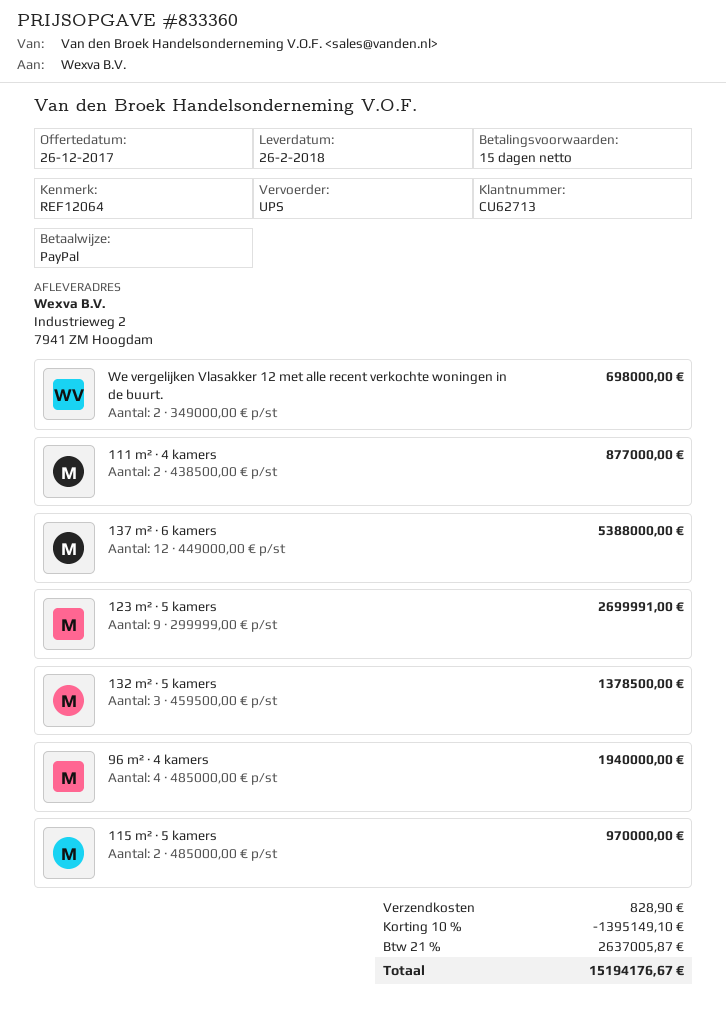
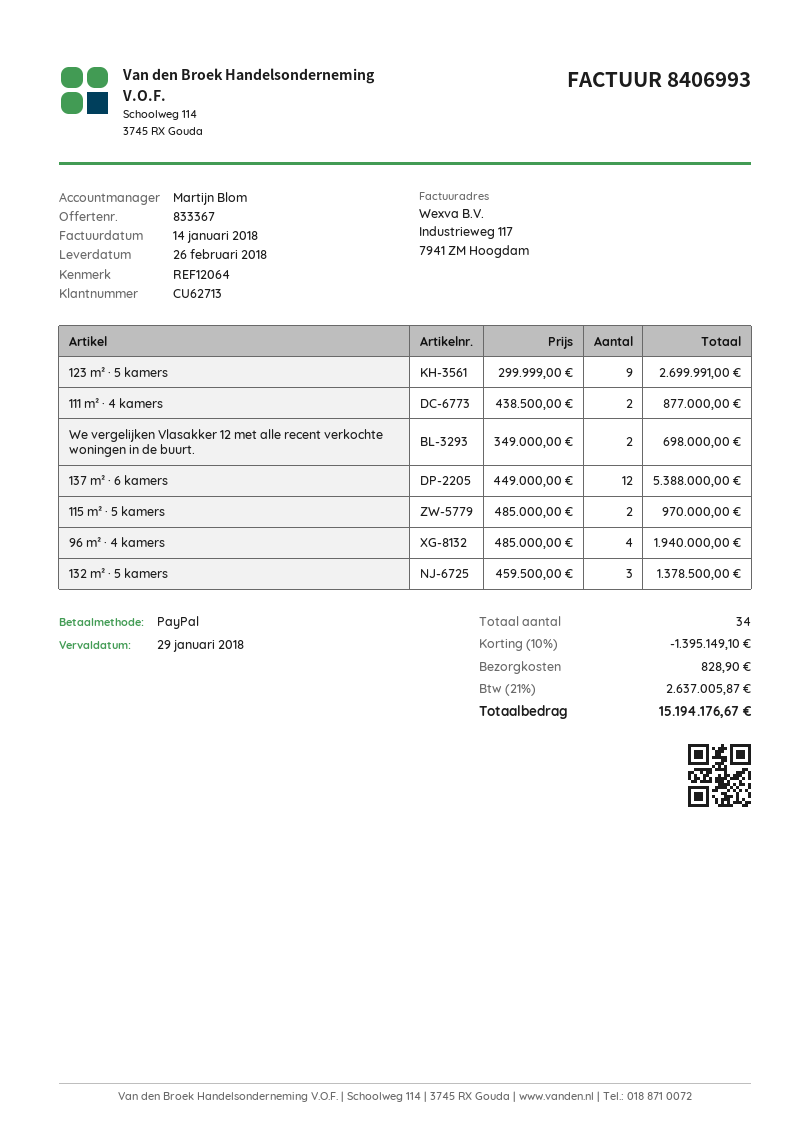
quote number: 833360 -> 833367

